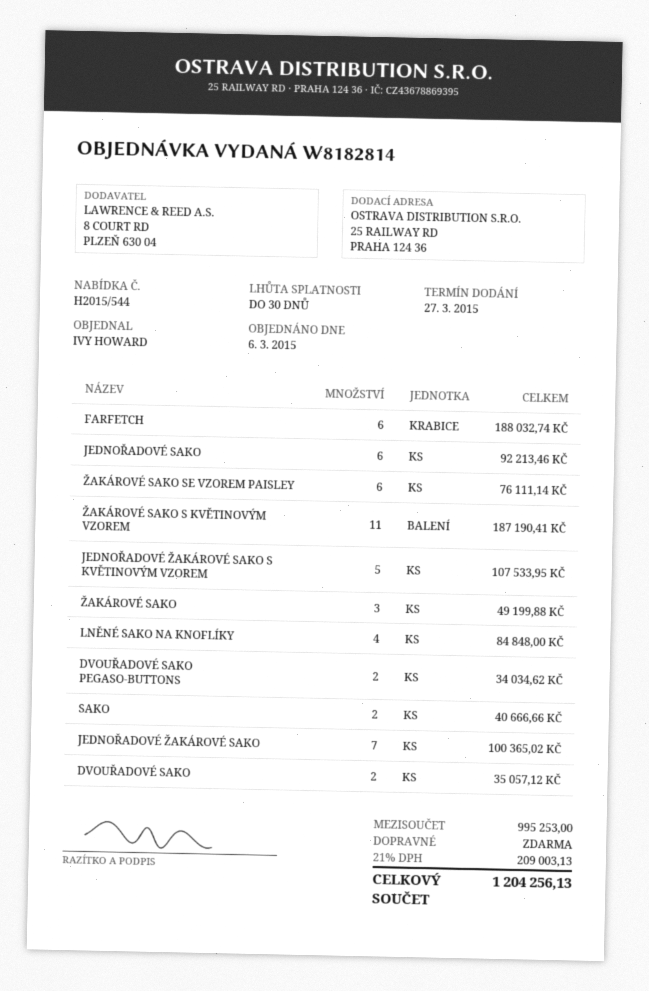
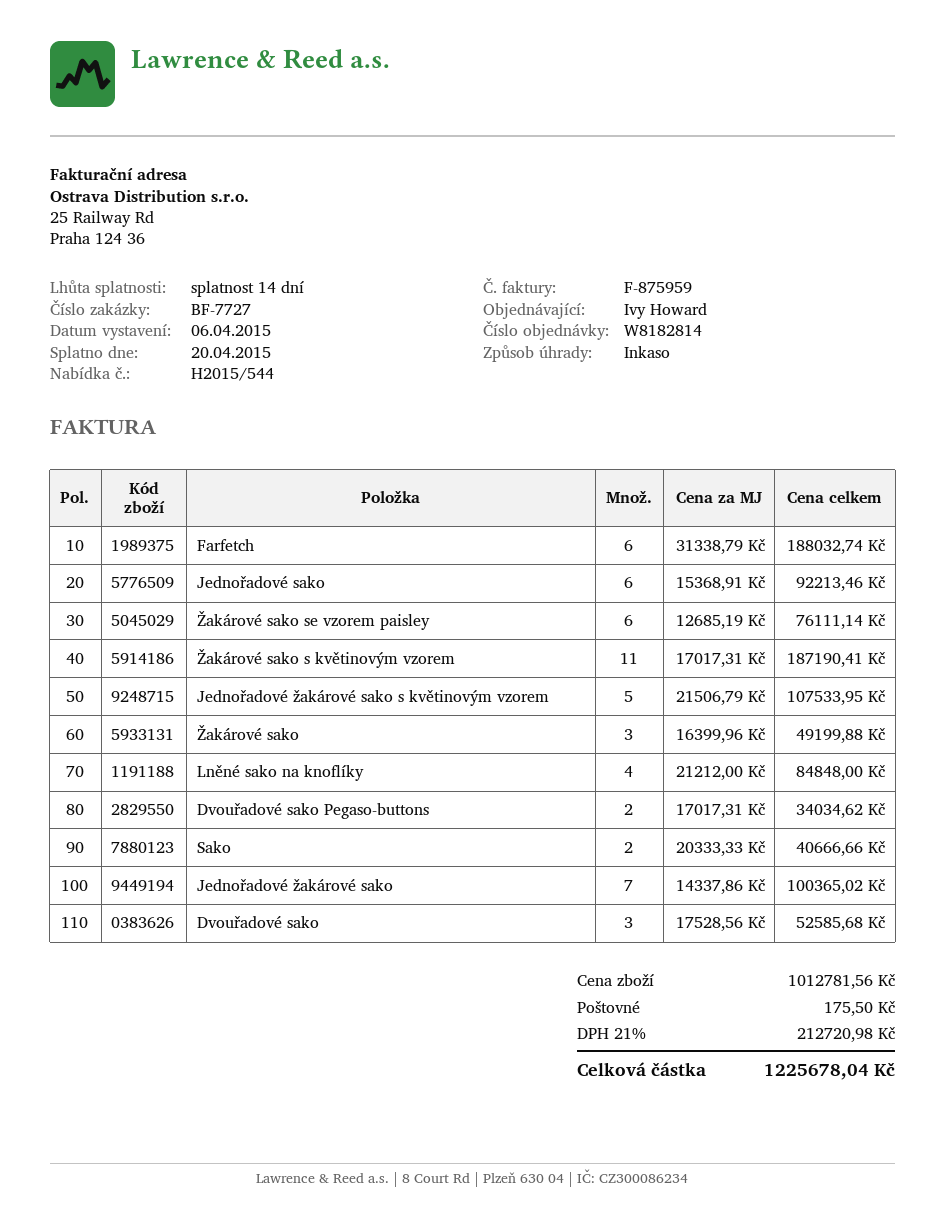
payment terms: 30 days -> 14 days
DVOUŘADOVÉ SAKO: 2 for 35057.12 -> 3 for 52585.68
subtotal: 995253.00 -> 1012781.56
shipping: 0.00 -> 175.50
tax: 21% = 209003.13 -> 21% = 212720.98
total: 1204256.13 -> 1225678.04

